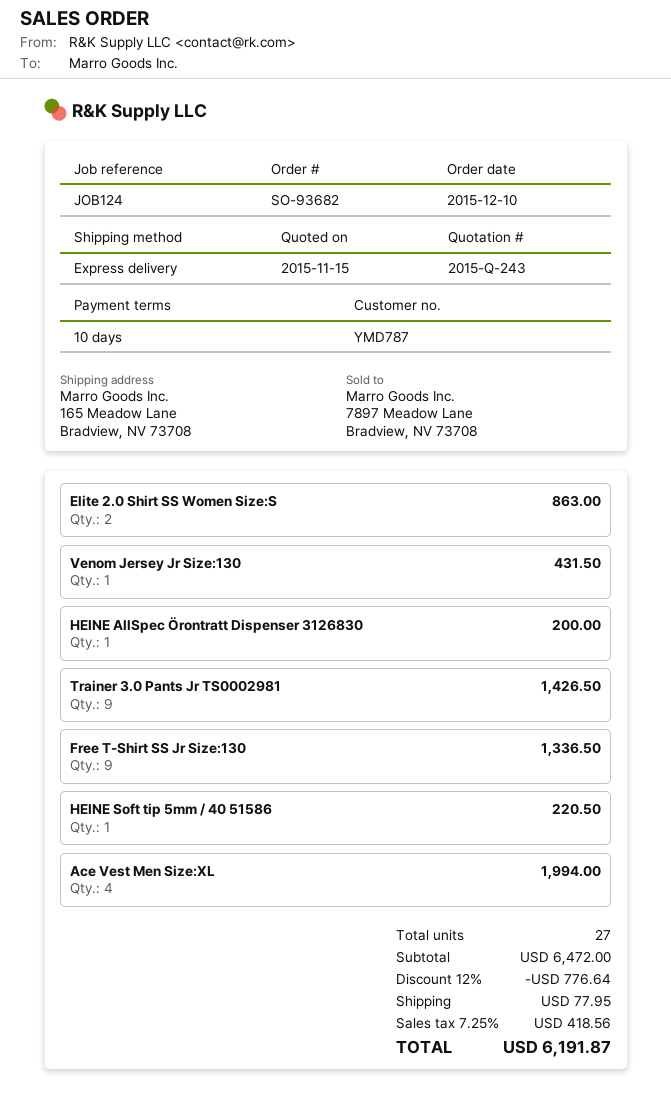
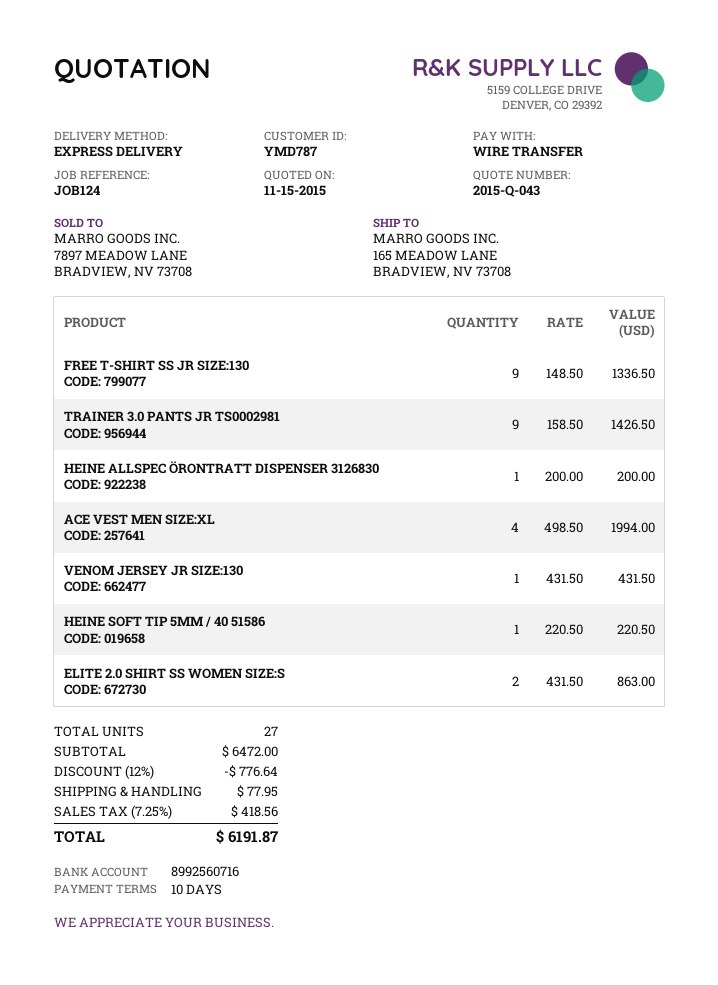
quote number: 2015-Q-243 -> 2015-Q-043

